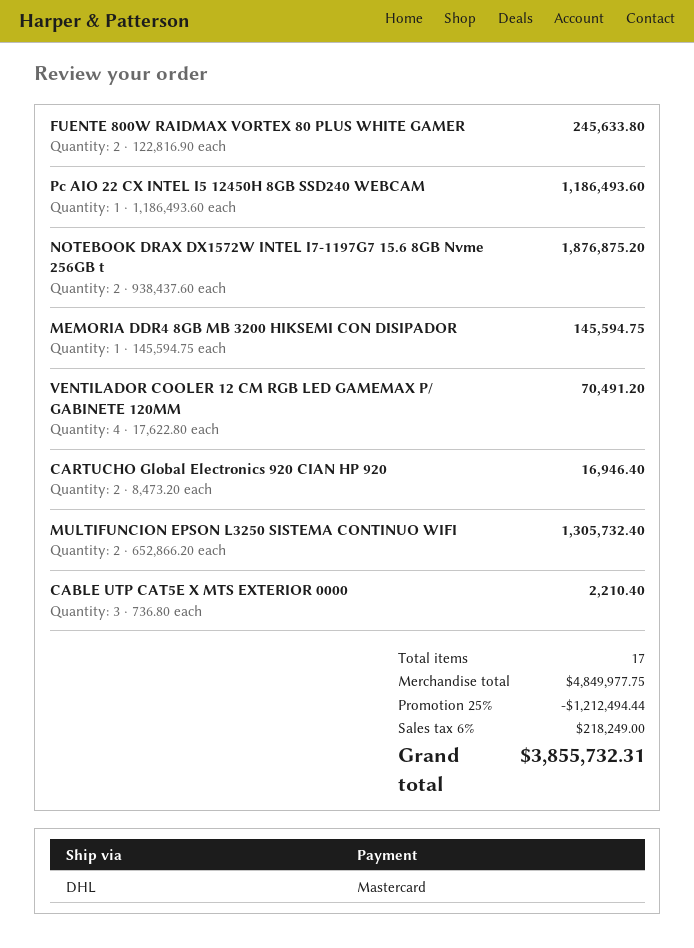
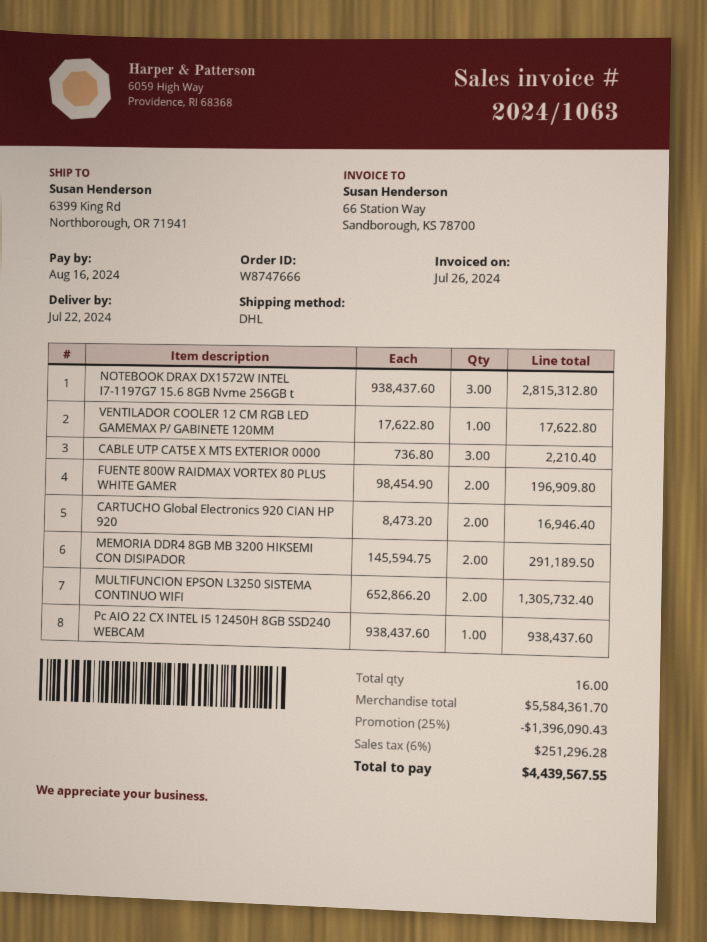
FUENTE 800W RAIDMAX VORTEX 80 PLUS WHITE GAMER: 2 x 122816.90 = 245633.80 -> 2 x 98454.90 = 196909.80
Pc AIO 22 CX INTEL I5 12450H 8GB SSD240 WEBCAM: 1 x 1186493.60 = 1186493.60 -> 1 x 938437.60 = 938437.60
NOTEBOOK DRAX DX1572W INTEL I7-1197G7 15.6 8GB Nvme 256GB t: 2 x 938437.60 = 1876875.20 -> 3 x 938437.60 = 2815312.80
MEMORIA DDR4 8GB MB 3200 HIKSEMI CON DISIPADOR: 1 x 145594.75 = 145594.75 -> 2 x 145594.75 = 291189.50
VENTILADOR COOLER 12 CM RGB LED GAMEMAX P/ GABINETE 120MM: 4 x 17622.80 = 70491.20 -> 1 x 17622.80 = 17622.80
total quantity: 17 -> 16
subtotal: 4849977.75 -> 5584361.70
discount: 25% = 1212494.44 -> 25% = 1396090.43
tax: 6% = 218249.00 -> 6% = 251296.28
total: 3855732.31 -> 4439567.55

